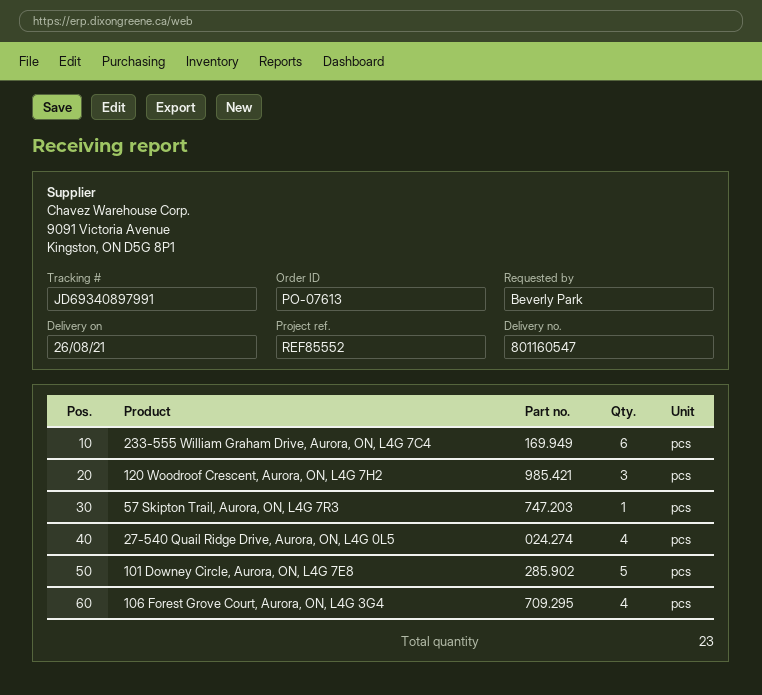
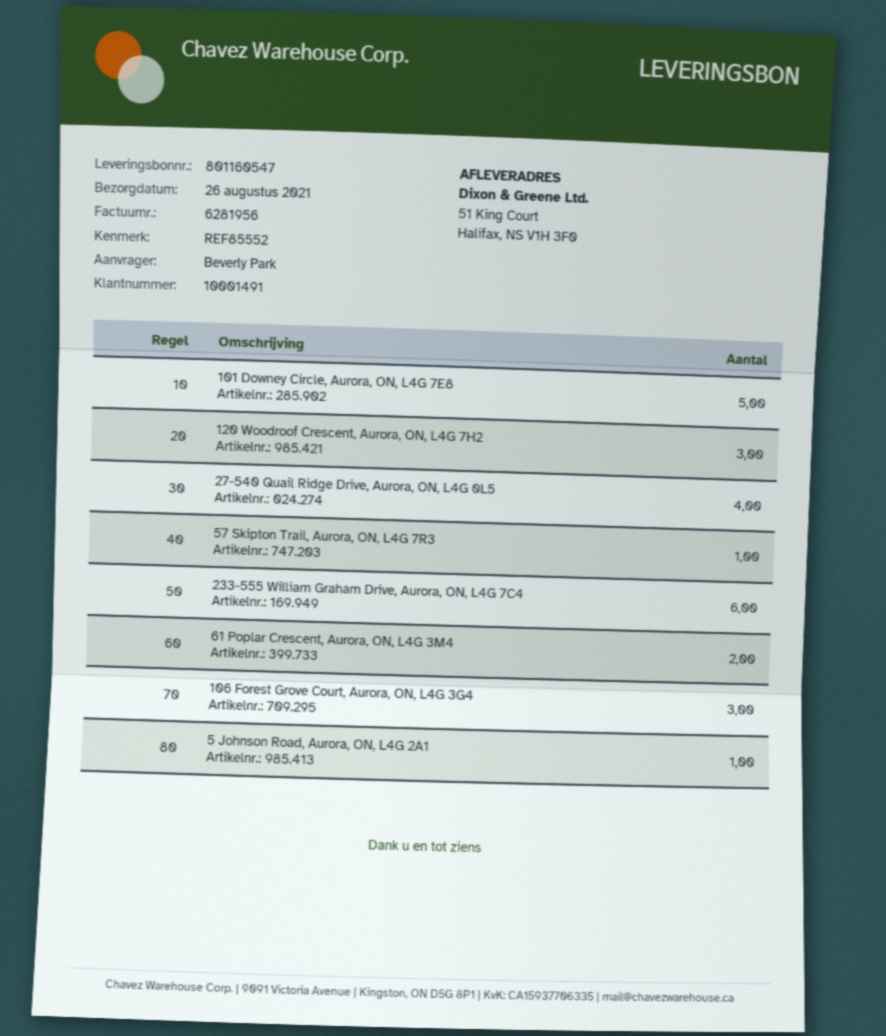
106 Forest Grove Court, Aurora, ON, L4G 3G4: 4 -> 3
61 Poplar Crescent, Aurora, ON, L4G 3M4: none -> 2
5 Johnson Road, Aurora, ON, L4G 2A1: none -> 1

